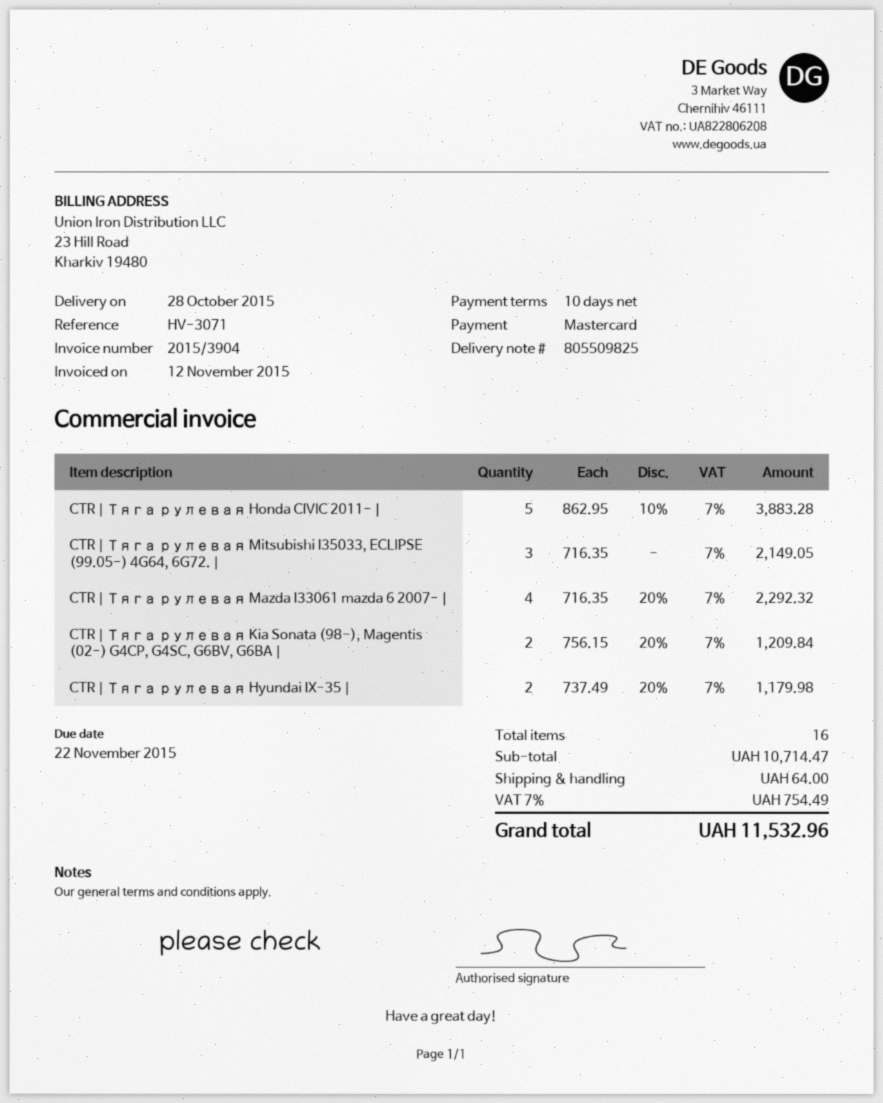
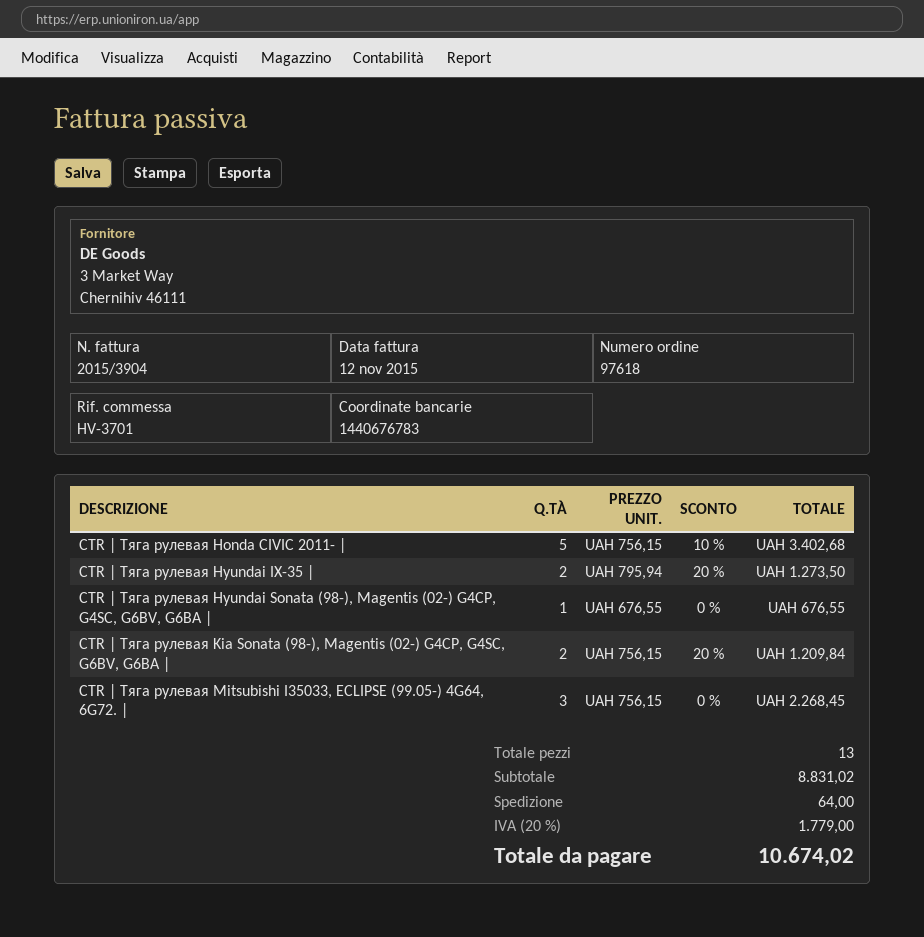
reference: HV-3071 -> HV-3701
CTR | Тяга рулевая Honda CIVIC 2011- |: 5 x 862.95 - 10% = 3883.28 -> 5 x 756.15 - 10% = 3402.68
CTR | Тяга рулевая Mitsubishi I35033, ECLIPSE (99.05-) 4G64, 6G72. |: 3 x 716.35 = 2149.05 -> 3 x 756.15 = 2268.45
CTR | Тяга рулевая Mazda I33061 mazda 6 2007- |: 4 x 716.35 - 20% = 2292.32 -> none
CTR | Тяга рулевая Hyundai IX-35 |: 2 x 737.49 - 20% = 1179.98 -> 2 x 795.94 - 20% = 1273.50
CTR | Тяга рулевая Hyundai Sonata (98-), Magentis (02-) G4CP, G4SC, G6BV, G6BA |: none -> 1 x 676.55 = 676.55
total quantity: 16 -> 13
subtotal: 10714.47 -> 8831.02
tax: 7% = 754.49 -> 20% = 1779.00
total: 11532.96 -> 10674.02

